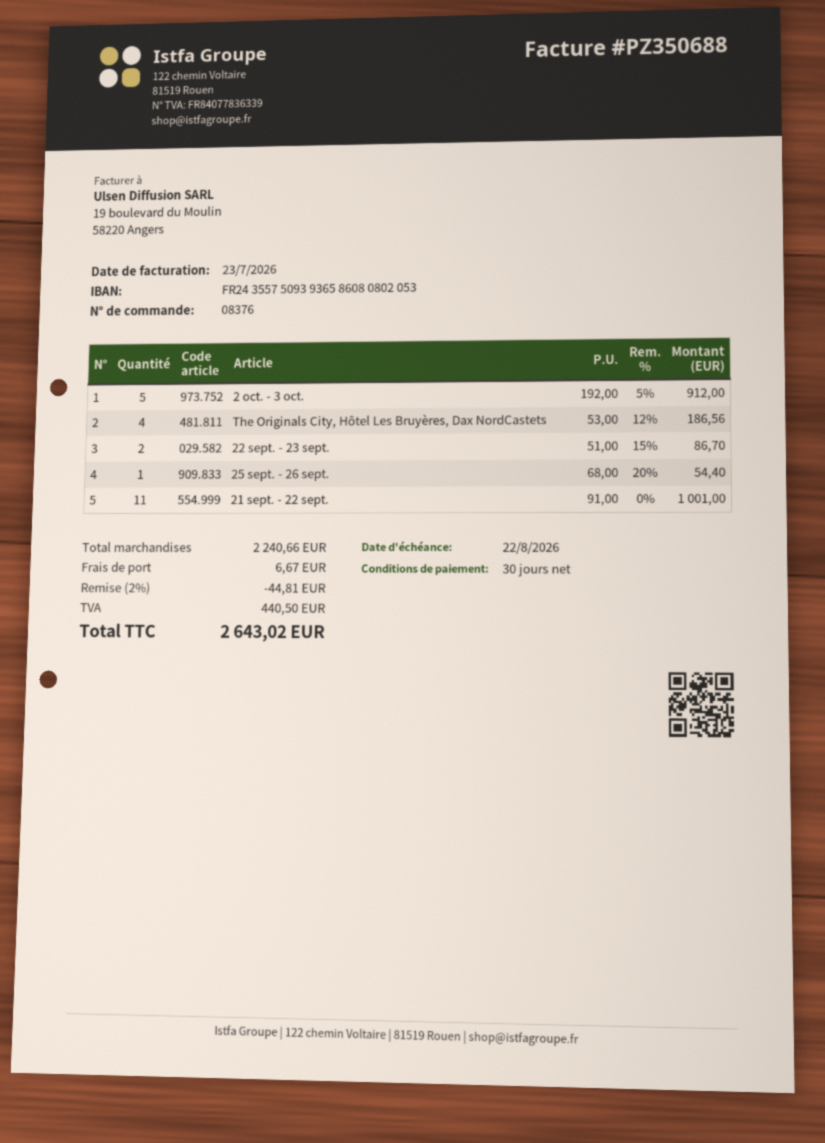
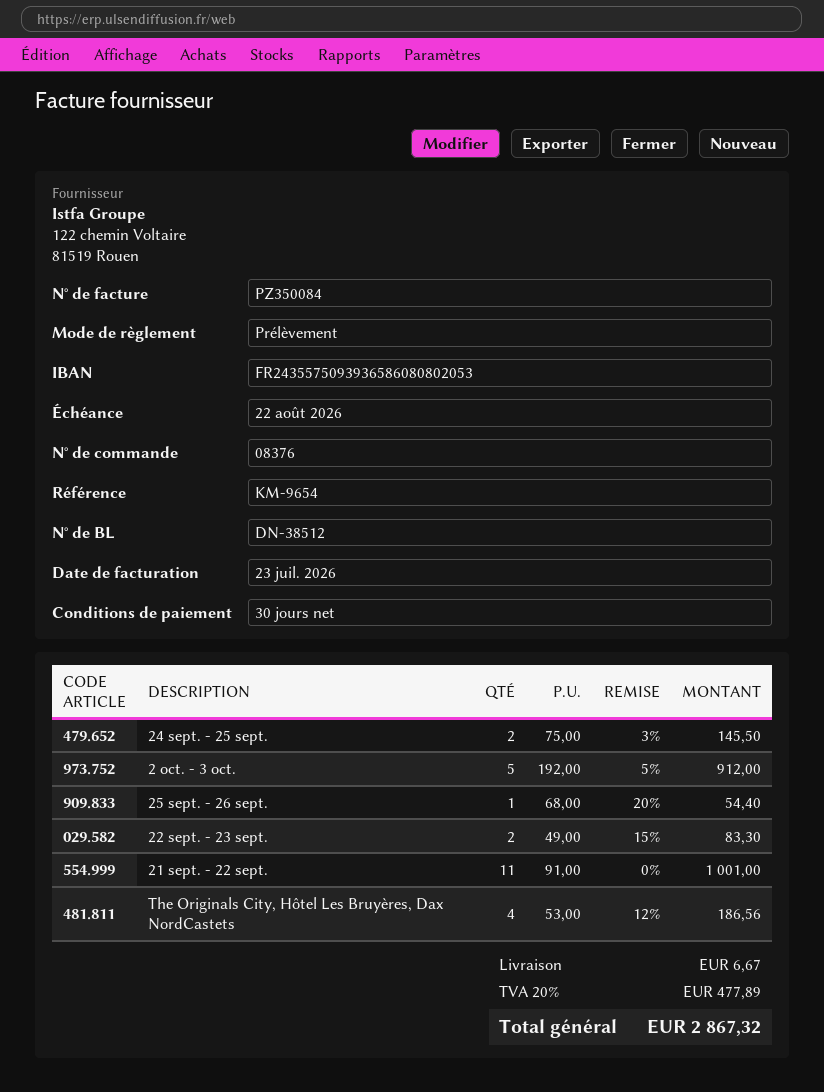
invoice number: PZ350688 -> PZ350084
22 sept. - 23 sept.: 2 x 51.00 - 15% = 86.70 -> 2 x 49.00 - 15% = 83.30
24 sept. - 25 sept.: none -> 2 x 75.00 - 3% = 145.50
discount: 2% = 44.81 -> none
tax: 440.50 -> 477.89
total: 2643.02 -> 2867.32

